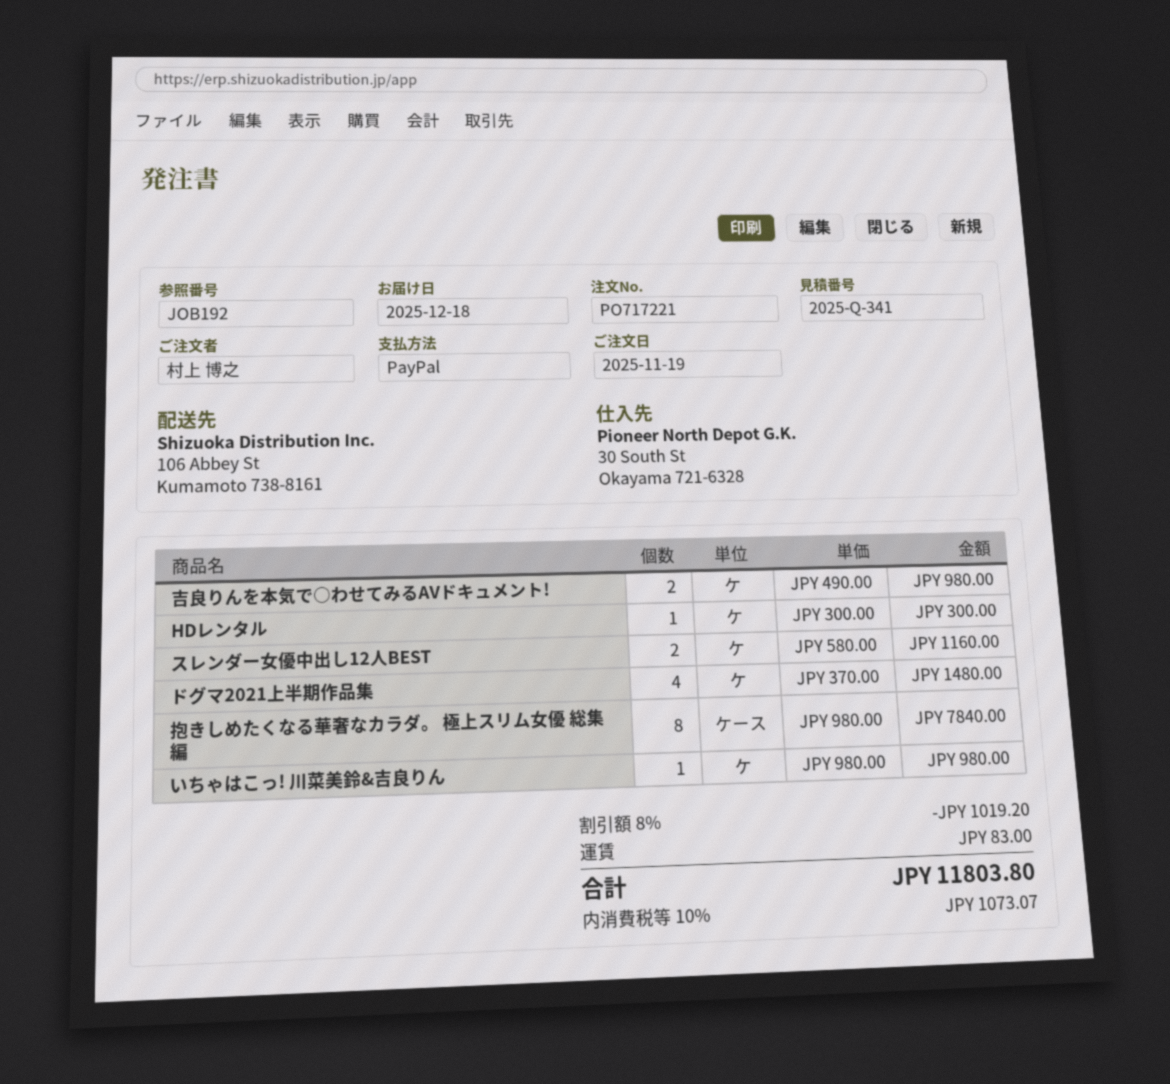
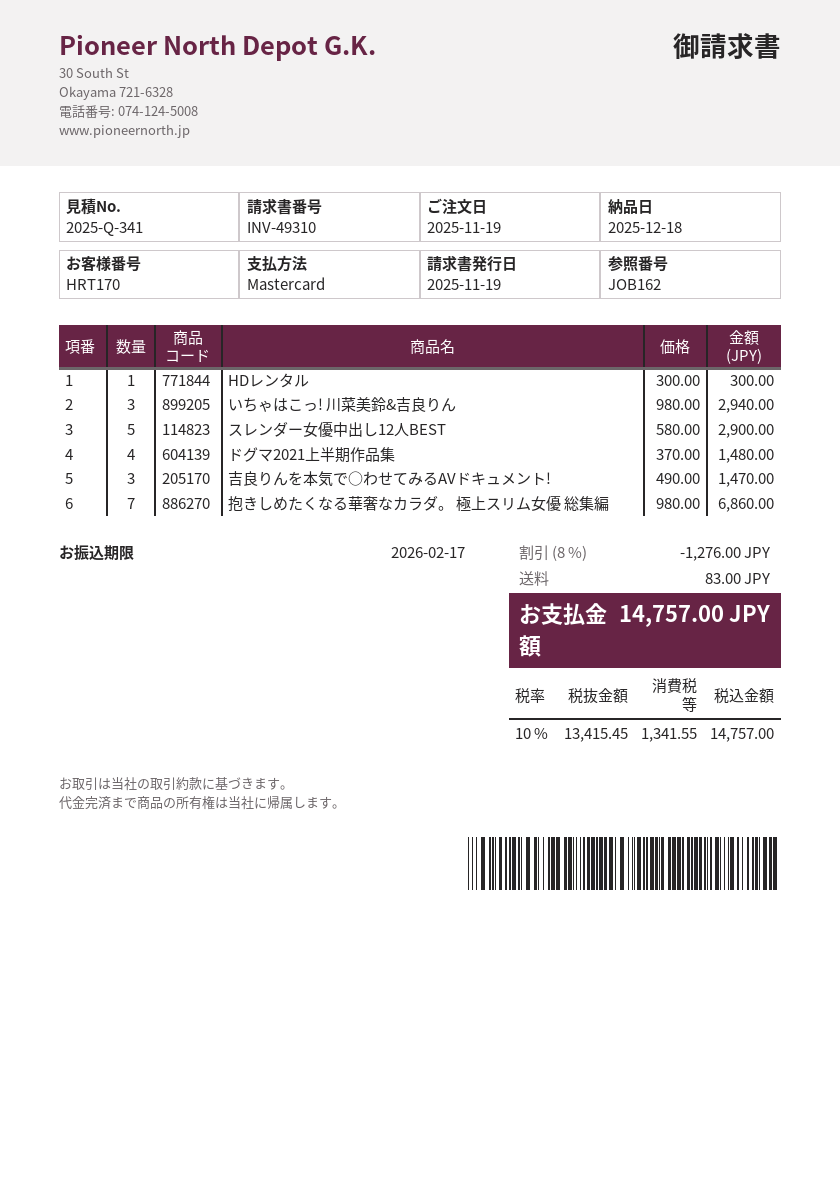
reference: JOB192 -> JOB162
payment method: PayPal -> Mastercard
吉良りんを本気で○わせてみるAVドキュメント!: 2 x 490.00 = 980.00 -> 3 x 490.00 = 1470.00
スレンダー女優中出し12人BEST: 2 x 580.00 = 1160.00 -> 5 x 580.00 = 2900.00
抱きしめたくなる華奢なカラダ。 極上スリム女優 総集編: 8 x 980.00 = 7840.00 -> 7 x 980.00 = 6860.00
いちゃはこっ! 川菜美鈴&吉良りん: 1 x 980.00 = 980.00 -> 3 x 980.00 = 2940.00
discount: 8% = 1019.20 -> 8% = 1276.00
tax: 10% = 1073.07 -> 10% = 1341.55
total: 11803.80 -> 14757.00

